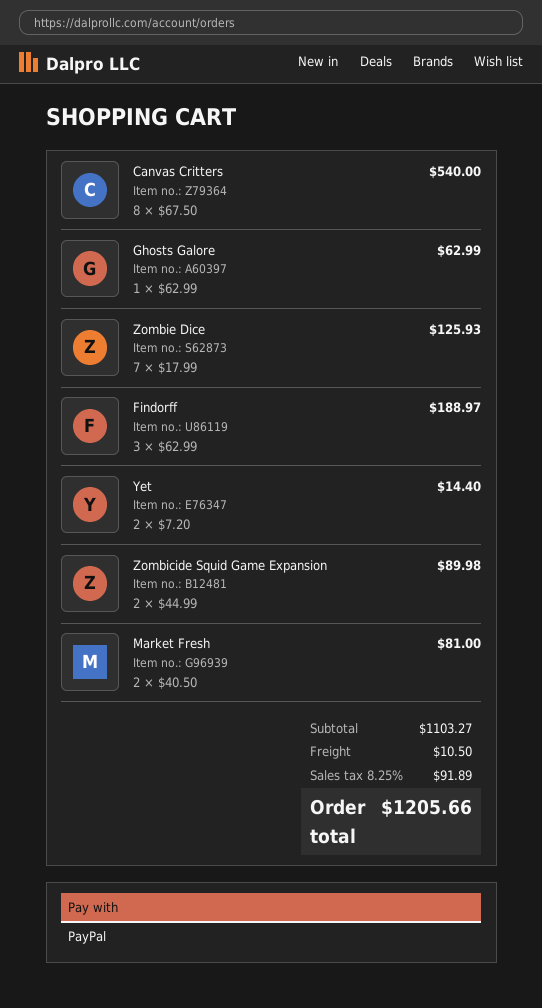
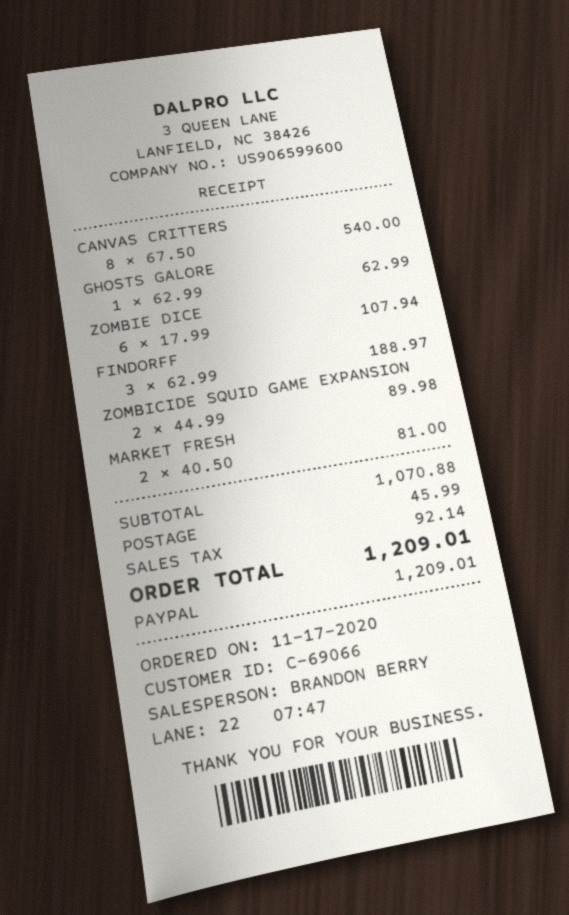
Zombie Dice: 7 x 17.99 = 125.93 -> 6 x 17.99 = 107.94
Yet: 2 x 7.20 = 14.40 -> none
subtotal: 1103.27 -> 1070.88
shipping: 10.50 -> 45.99
tax: 91.89 -> 92.14
total: 1205.66 -> 1209.01

